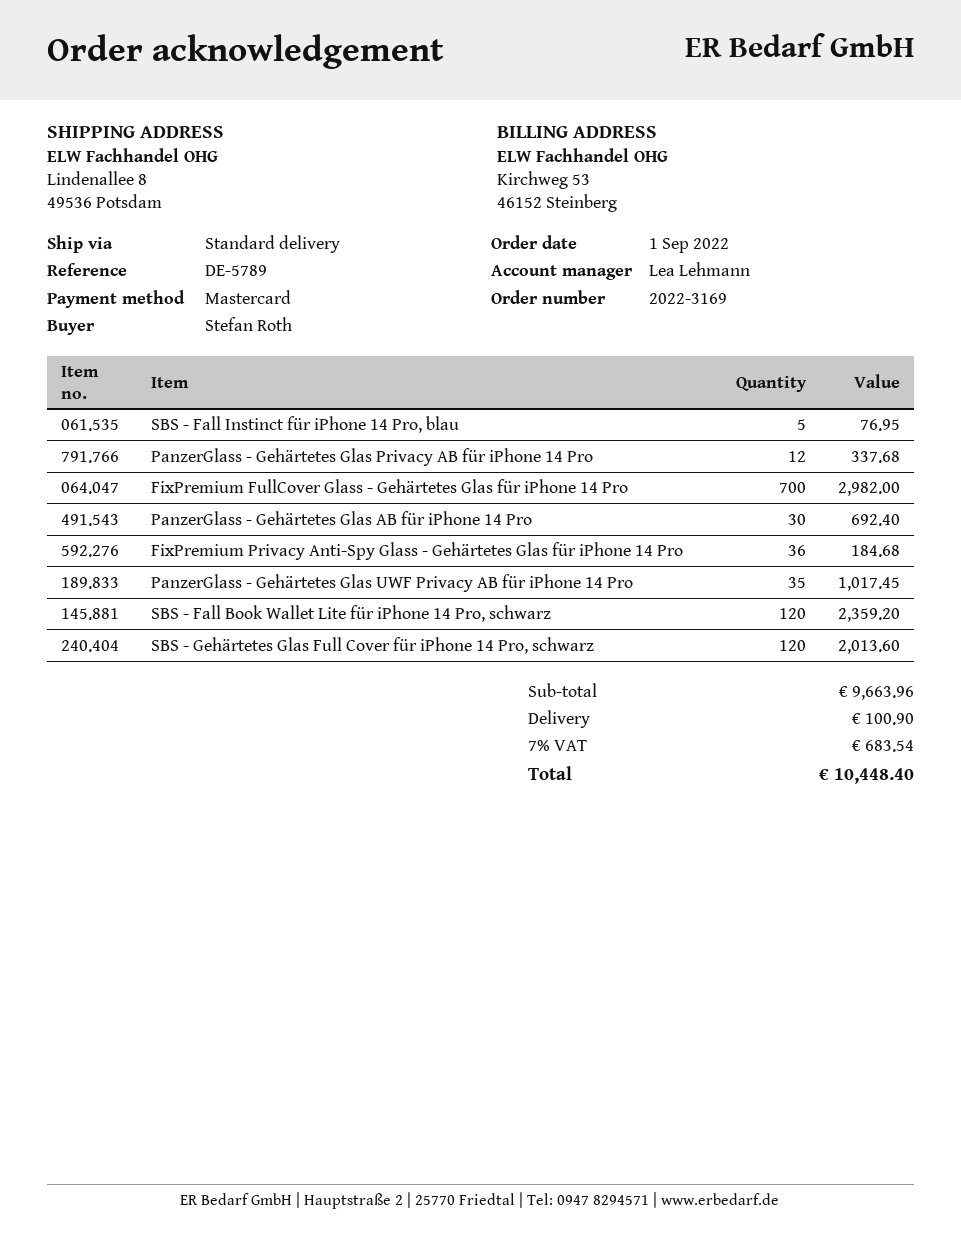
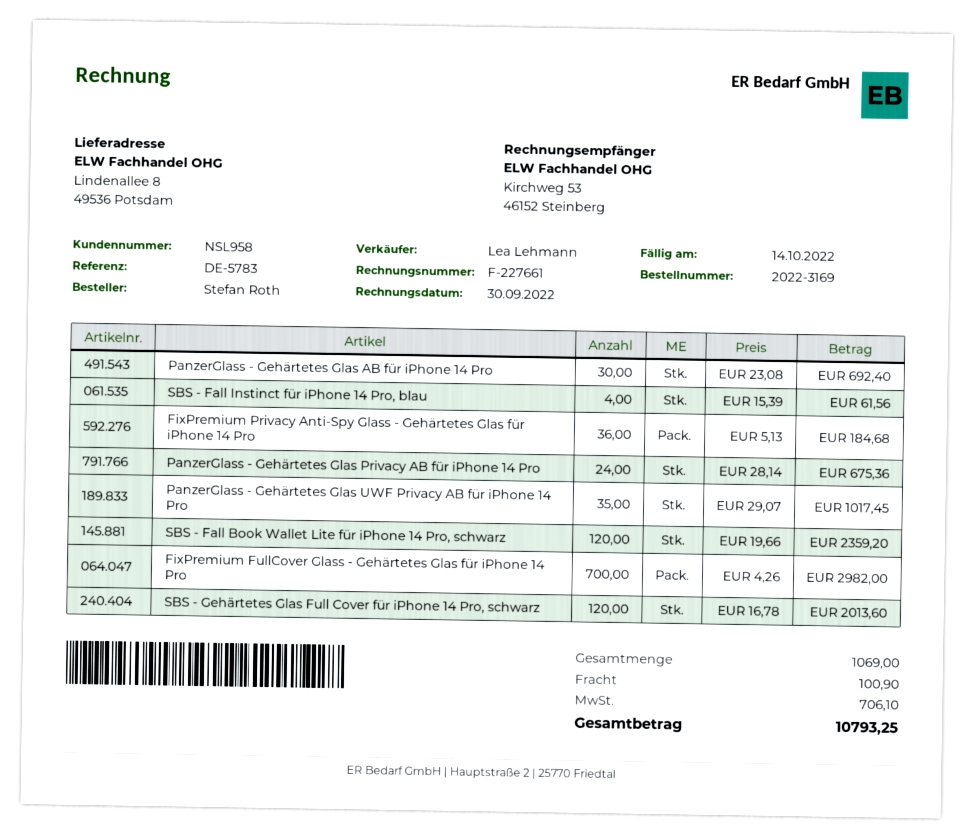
reference: DE-5789 -> DE-5783
SBS - Fall Instinct für iPhone 14 Pro, blau: 5 for 76.95 -> 4 for 61.56
PanzerGlass - Gehärtetes Glas Privacy AB für iPhone 14 Pro: 12 for 337.68 -> 24 for 675.36
tax: 683.54 -> 706.10
total: 10448.40 -> 10793.25

